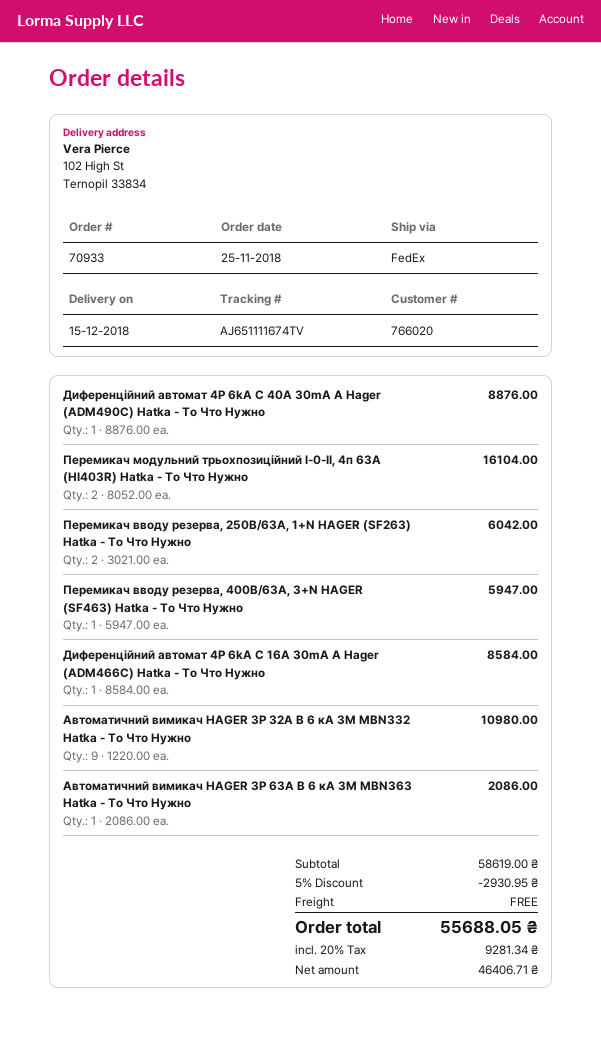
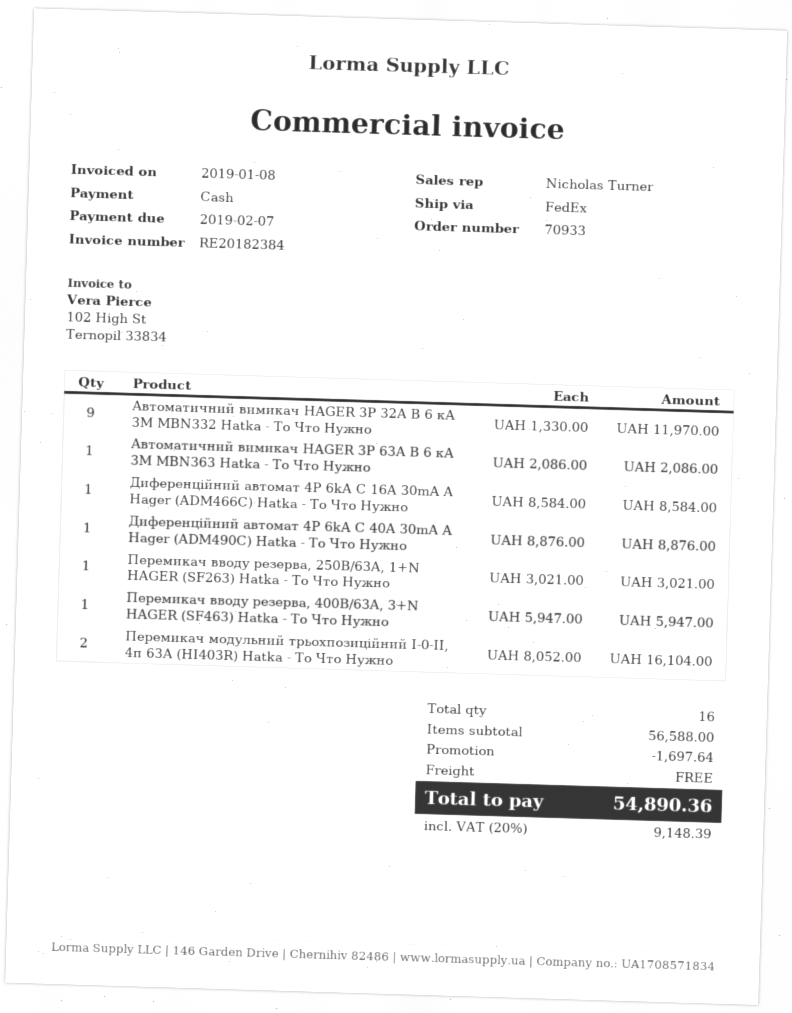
Перемикач вводу резерва, 250В/63A, 1+N HAGER (SF263) Hatka - То Что Нужно: 2 x 3021.00 = 6042.00 -> 1 x 3021.00 = 3021.00
Автоматичний вимикач HAGER 3P 32А B 6 кА 3M MBN332 Hatka - То Что Нужно: 9 x 1220.00 = 10980.00 -> 9 x 1330.00 = 11970.00
subtotal: 58619.00 -> 56588.00
discount: 2930.95 -> 1697.64
tax: 20% = 9281.34 -> 20% = 9148.39
total: 55688.05 -> 54890.36

